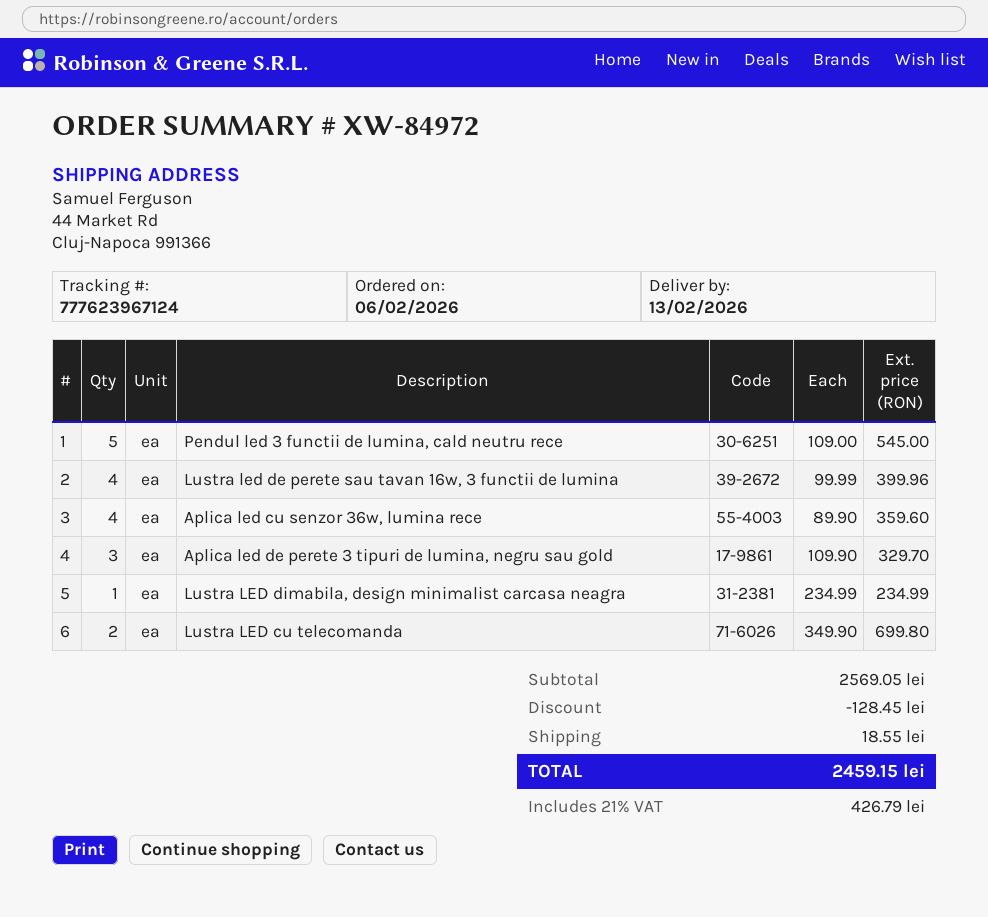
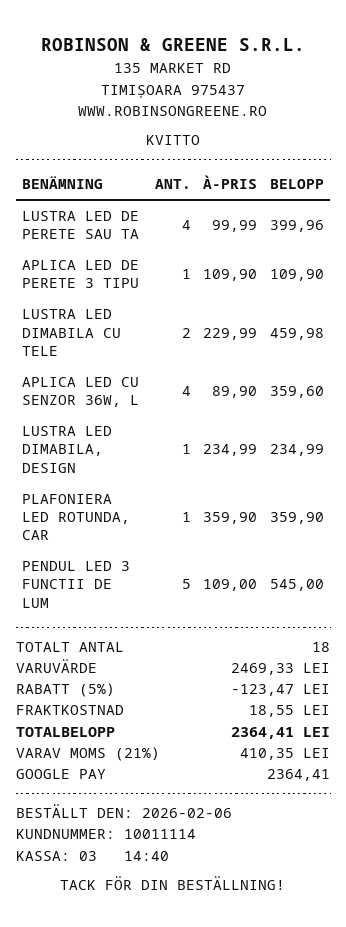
Aplica led de perete 3 tipuri de lumina, negru sau gold: 3 x 109.90 = 329.70 -> 1 x 109.90 = 109.90
Lustra LED cu telecomanda: 2 x 349.90 = 699.80 -> none
LUSTRA LED DIMABILA CU TELE: none -> 2 x 229.99 = 459.98
PLAFONIERA LED ROTUNDA, CAR: none -> 1 x 359.90 = 359.90
subtotal: 2569.05 -> 2469.33
discount: 128.45 -> 123.47
tax: 21% = 426.79 -> 21% = 410.35
total: 2459.15 -> 2364.41

